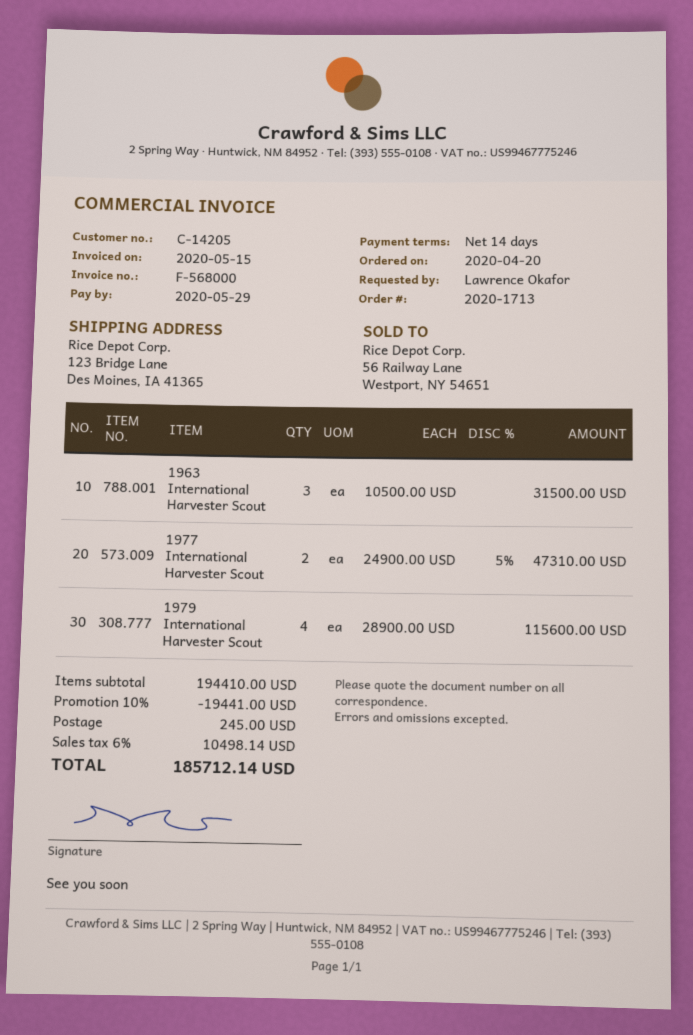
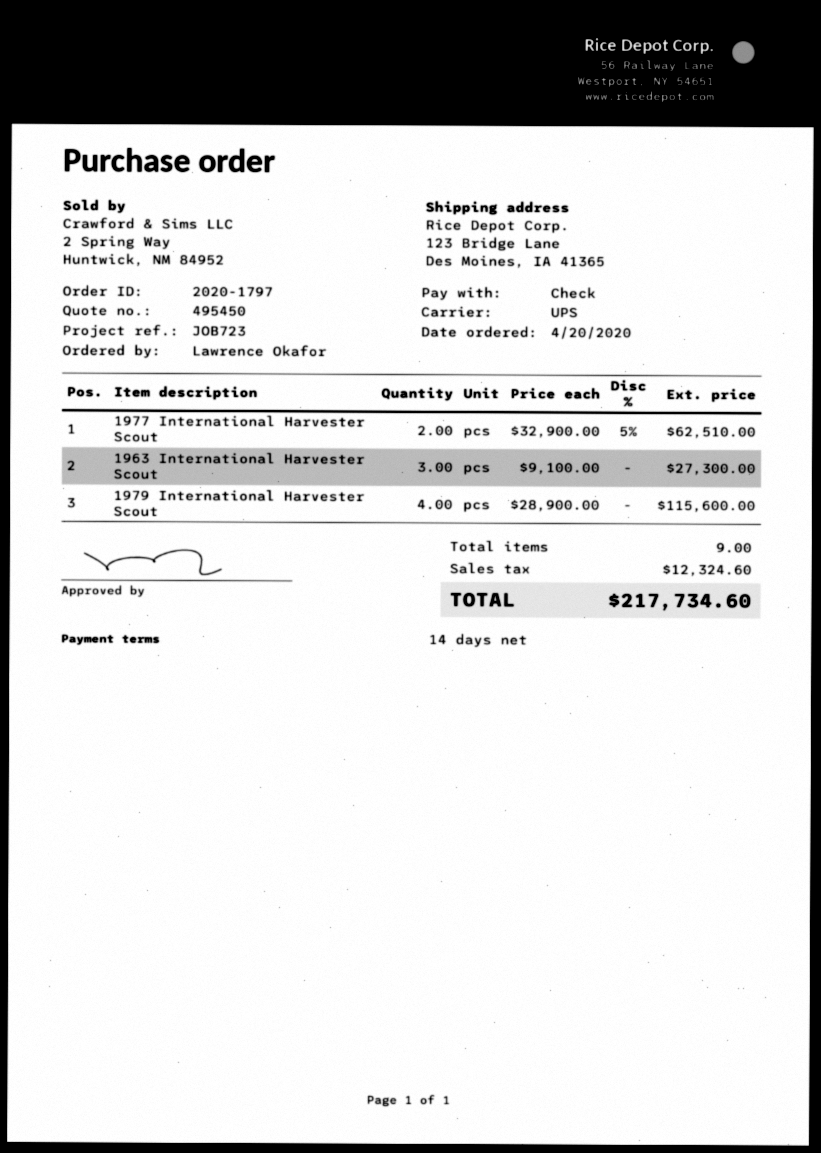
order number: 2020-1713 -> 2020-1797
1963 International Harvester Scout: 3 x 10500.00 = 31500.00 -> 3 x 9100.00 = 27300.00
1977 International Harvester Scout: 2 x 24900.00 - 5% = 47310.00 -> 2 x 32900.00 - 5% = 62510.00
discount: 10% = 19441.00 -> none
shipping: 245.00 -> none
tax: 10498.14 -> 12324.60
total: 185712.14 -> 217734.60

